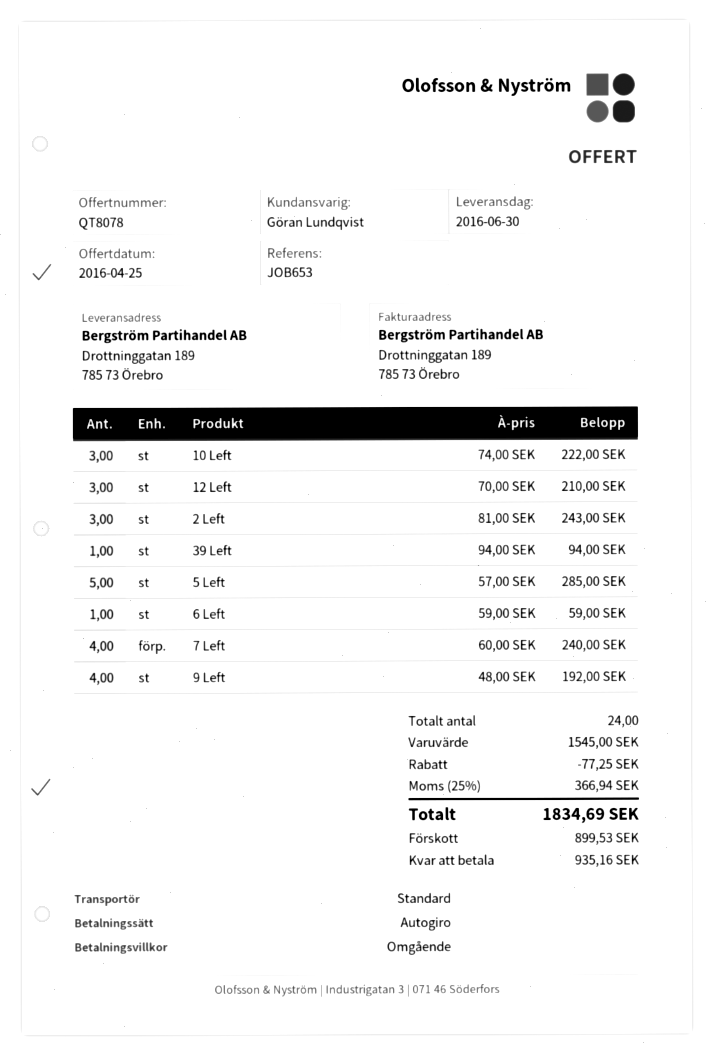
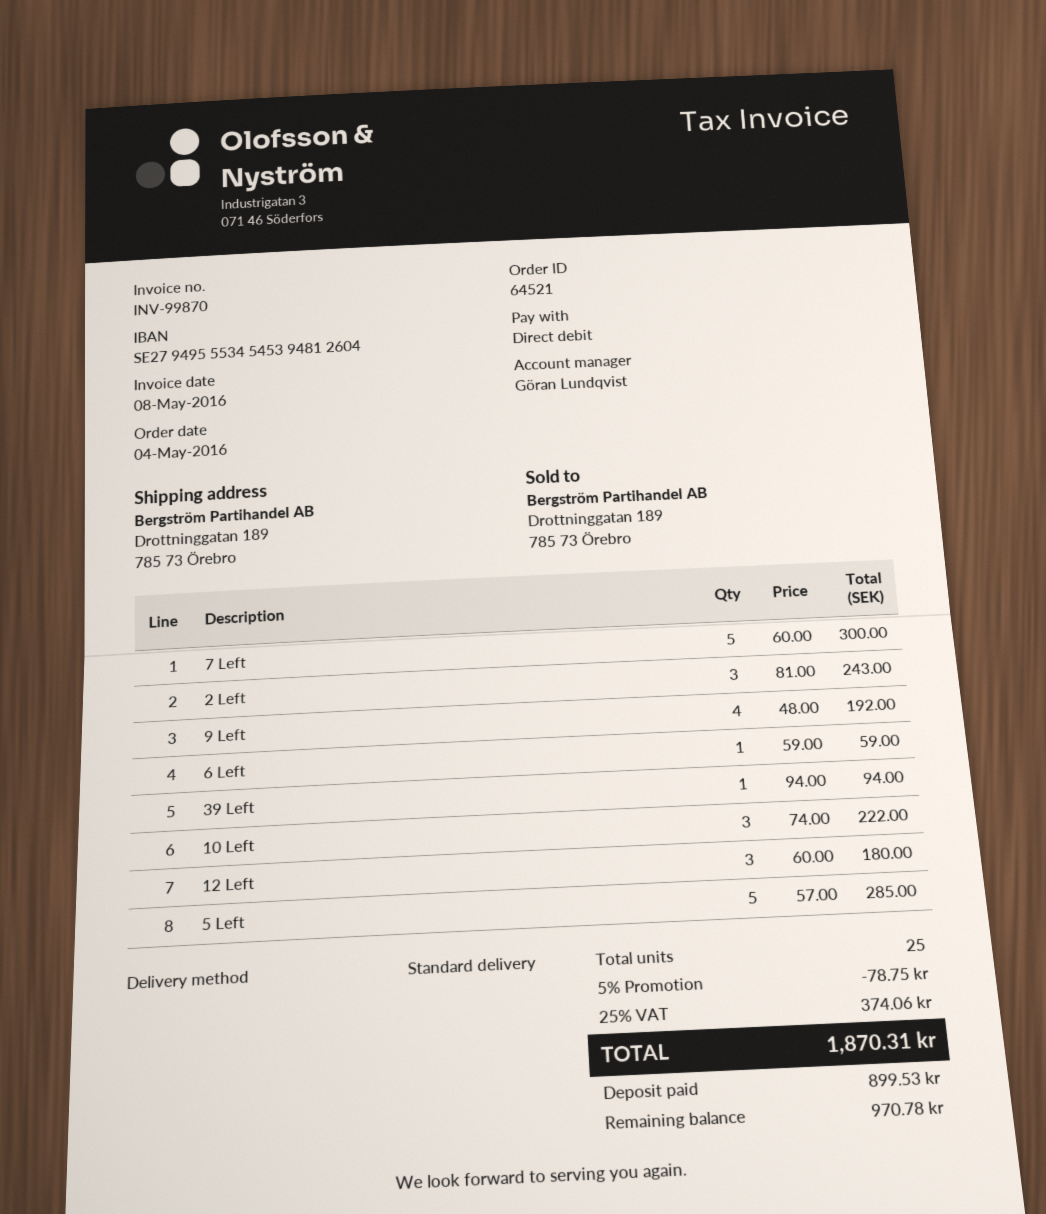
12 Left: 3 x 70.00 = 210.00 -> 3 x 60.00 = 180.00
7 Left: 4 x 60.00 = 240.00 -> 5 x 60.00 = 300.00
total quantity: 24 -> 25
discount: 77.25 -> 78.75
tax: 25% = 366.94 -> 25% = 374.06
total: 1834.69 -> 1870.31
balance: 935.16 -> 970.78

